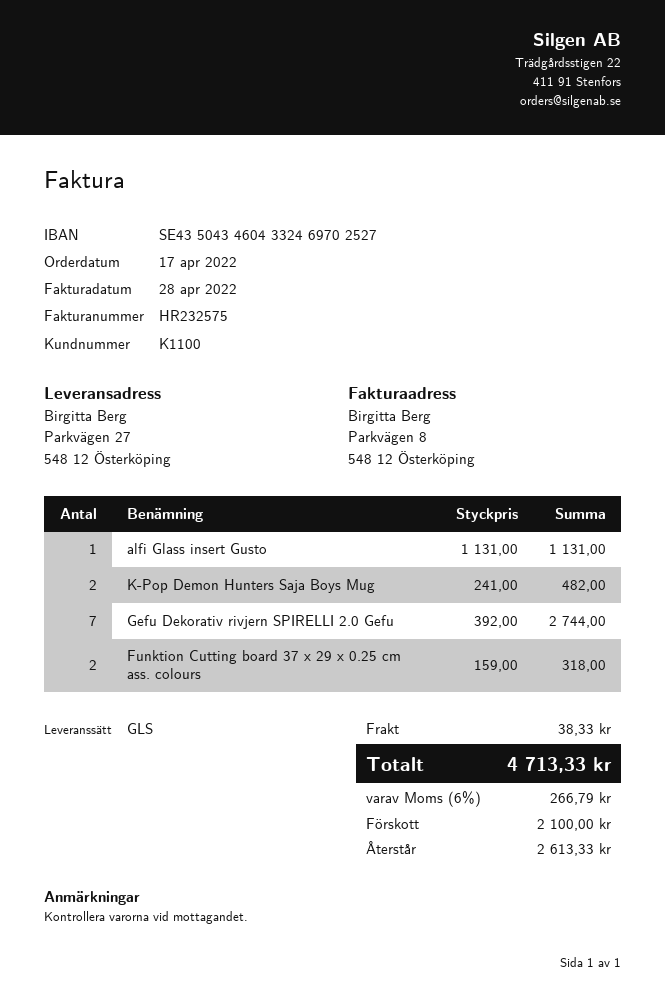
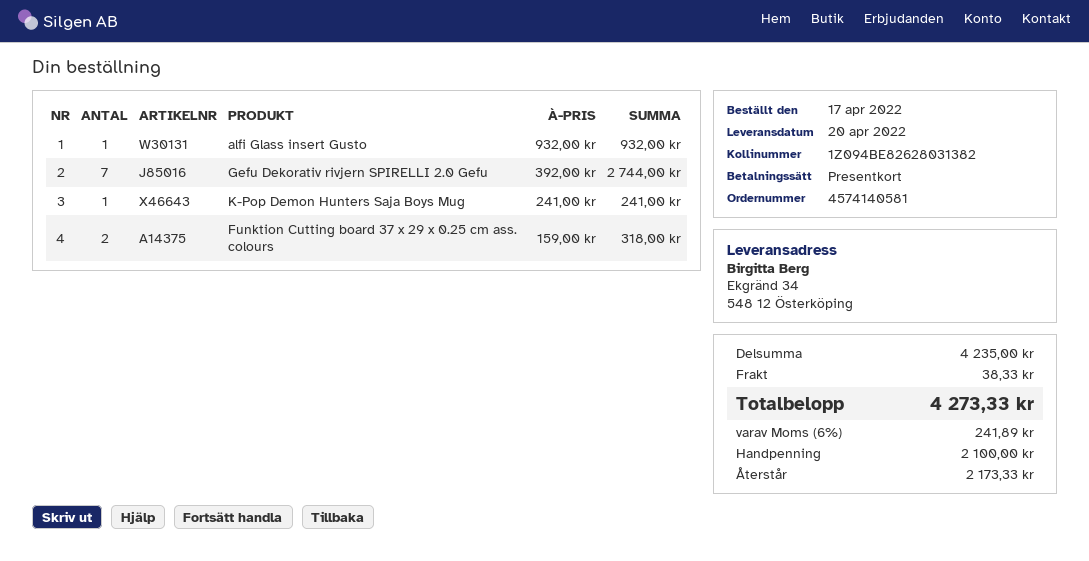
ship to: Parkvägen 27, 548 12 Österköping -> Ekgränd 34, 548 12 Österköping
alfi Glass insert Gusto: 1 x 1131.00 = 1131.00 -> 1 x 932.00 = 932.00
K-Pop Demon Hunters Saja Boys Mug: 2 x 241.00 = 482.00 -> 1 x 241.00 = 241.00
tax: 6% = 266.79 -> 6% = 241.89
total: 4713.33 -> 4273.33
balance: 2613.33 -> 2173.33

